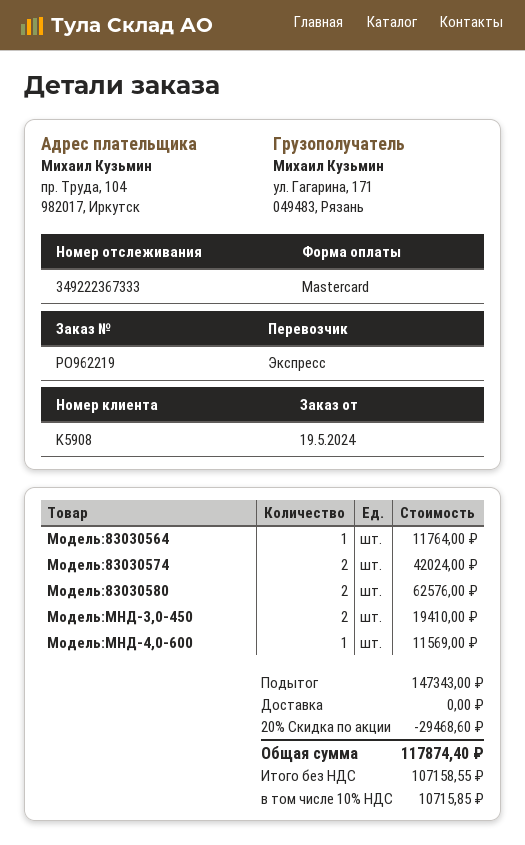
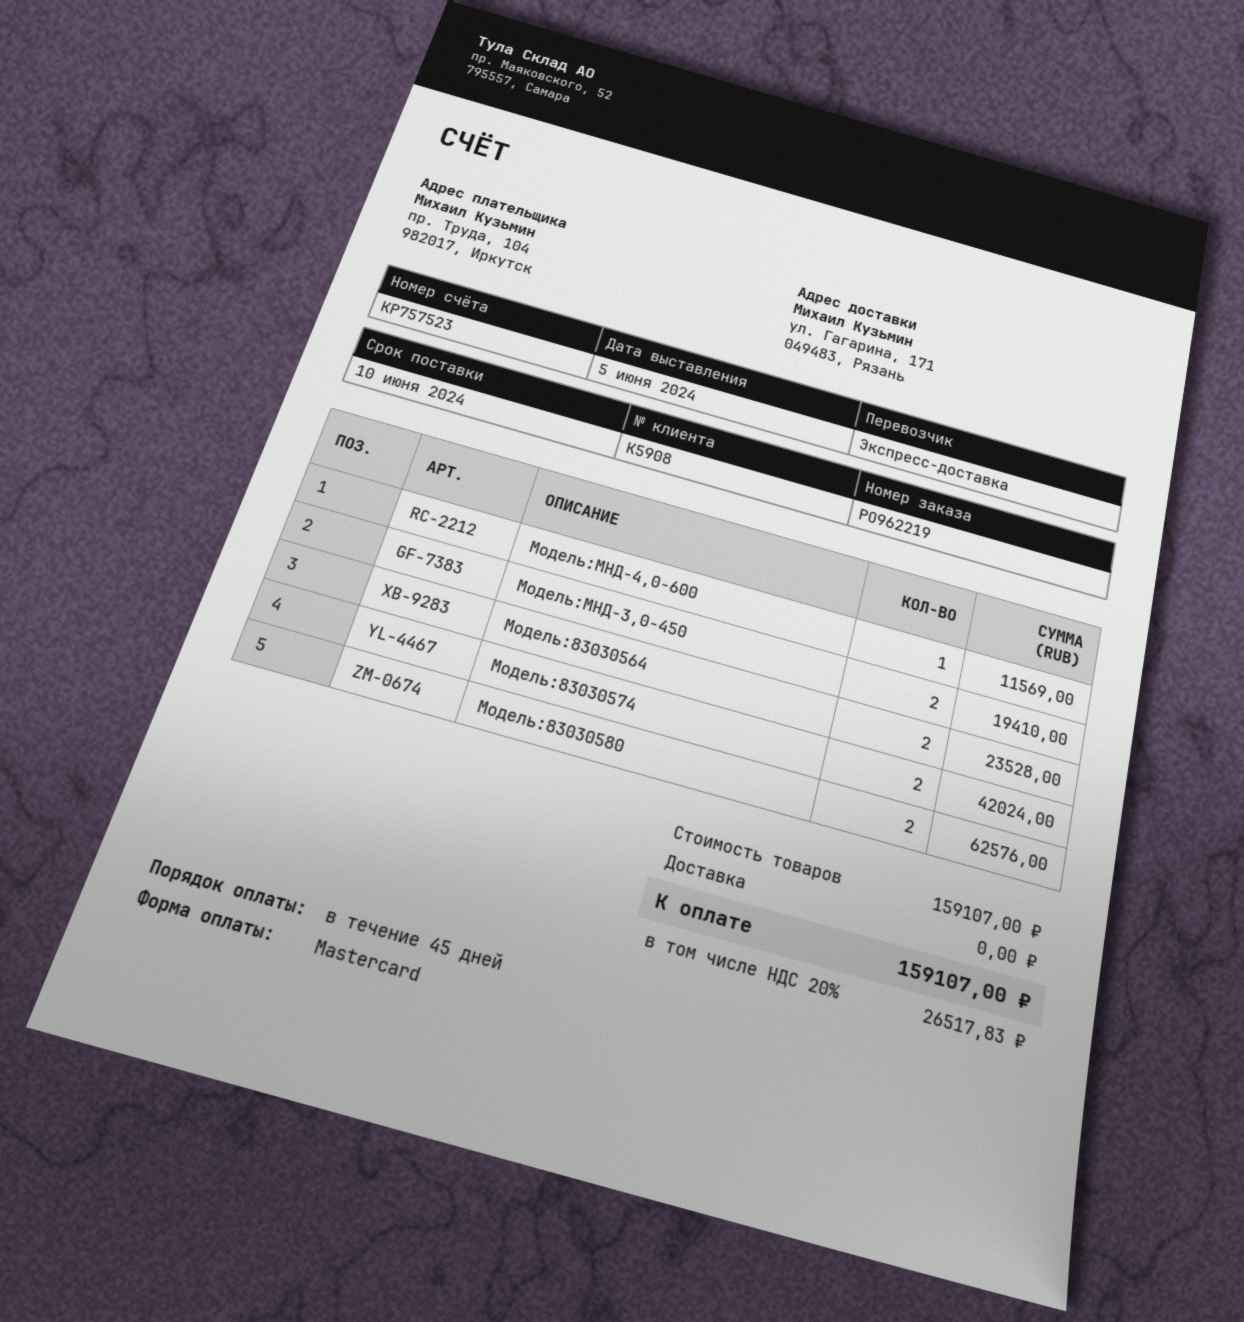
Модель:83030564: 1 for 11764.00 -> 2 for 23528.00
subtotal: 147343.00 -> 159107.00
discount: 20% = 29468.60 -> none
tax: 10% = 10715.85 -> 20% = 26517.83
total: 117874.40 -> 159107.00

